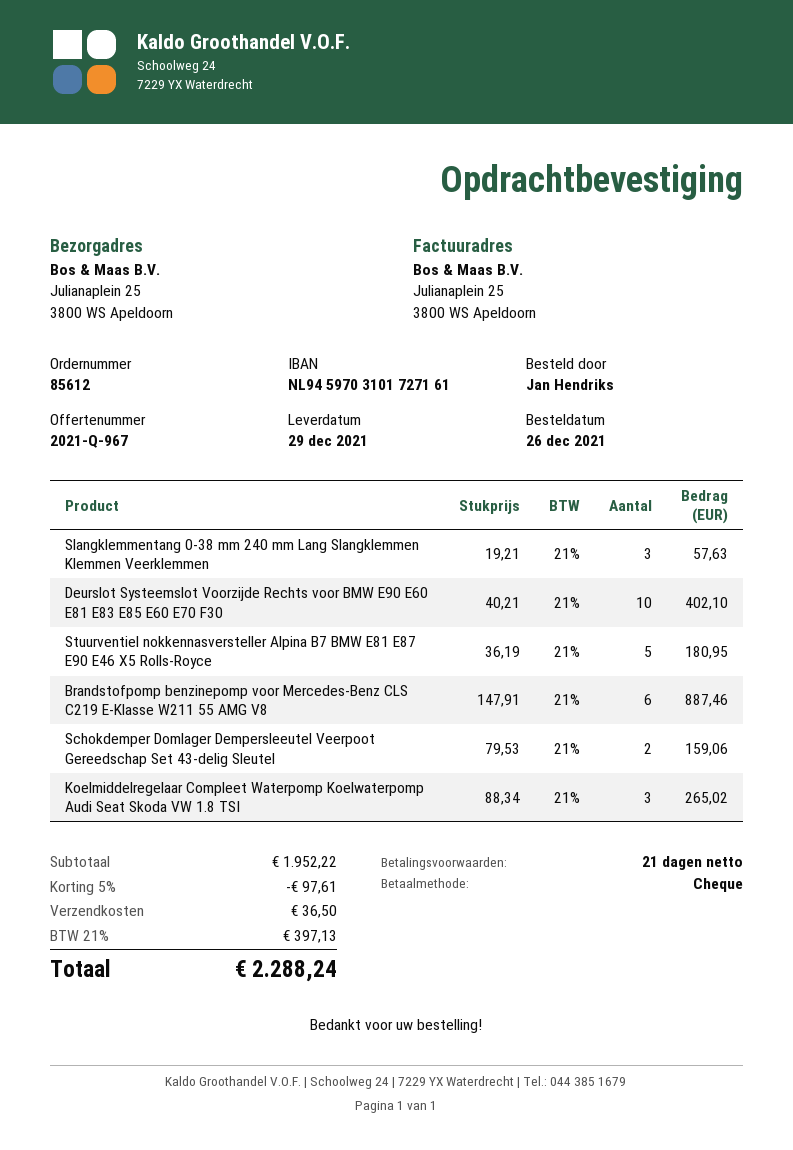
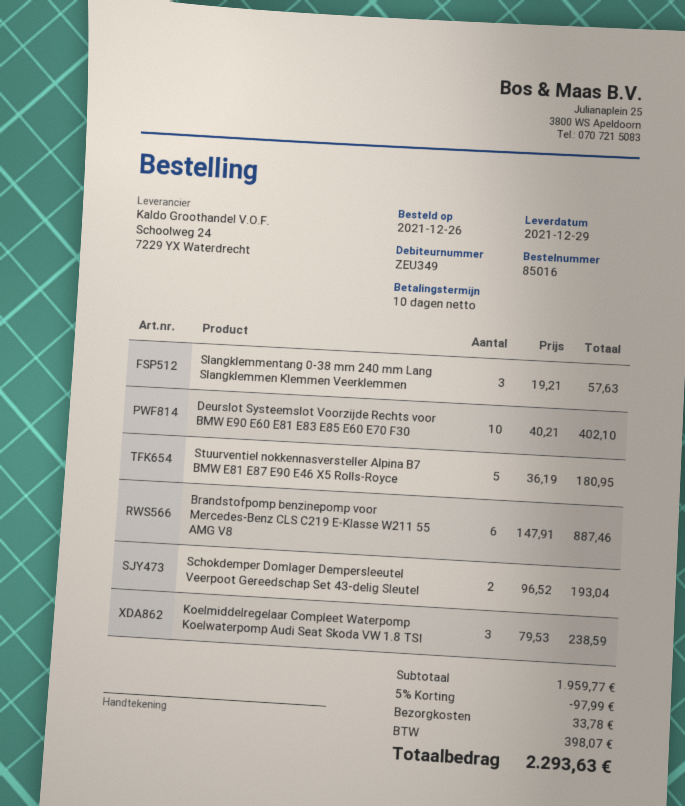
order number: 85612 -> 85016
payment terms: 21 days -> 10 days
Schokdemper Domlager Dempersleeutel Veerpoot Gereedschap Set 43-delig Sleutel: 2 x 79.53 = 159.06 -> 2 x 96.52 = 193.04
Koelmiddelregelaar Compleet Waterpomp Koelwaterpomp Audi Seat Skoda VW 1.8 TSI: 3 x 88.34 = 265.02 -> 3 x 79.53 = 238.59
subtotal: 1952.22 -> 1959.77
discount: 5% = 97.61 -> 5% = 97.99
shipping: 36.50 -> 33.78
tax: 397.13 -> 398.07
total: 2288.24 -> 2293.63

